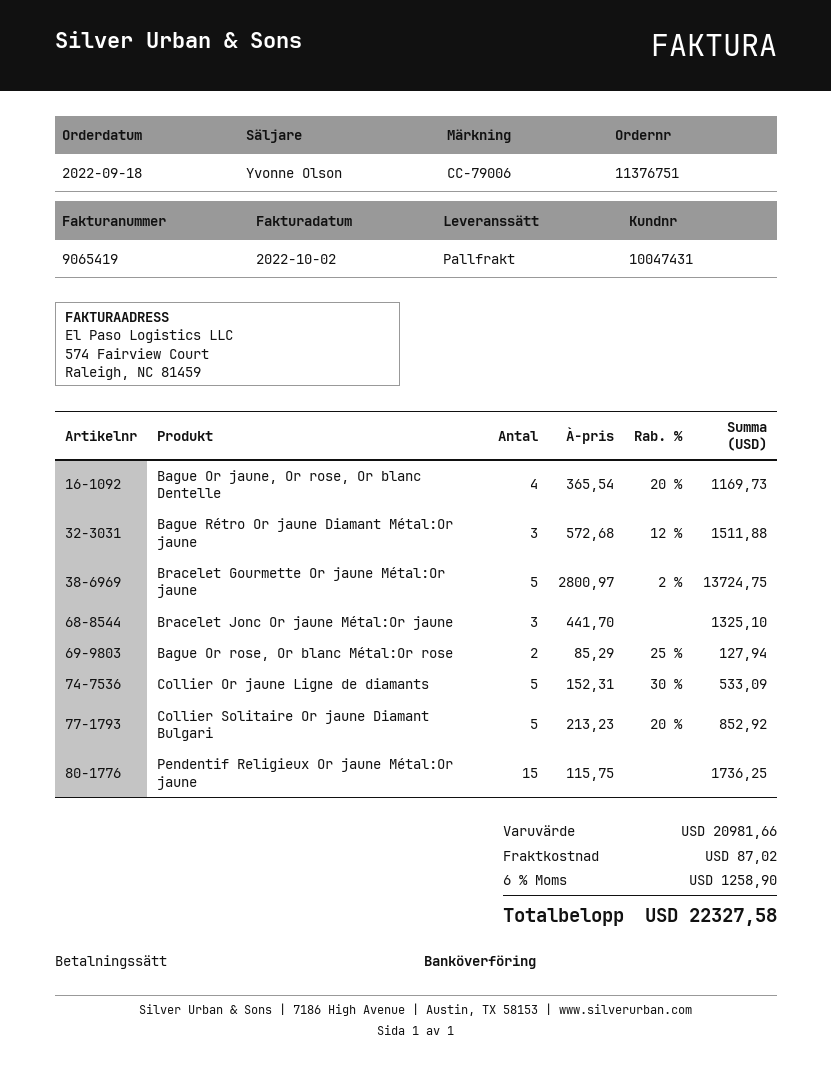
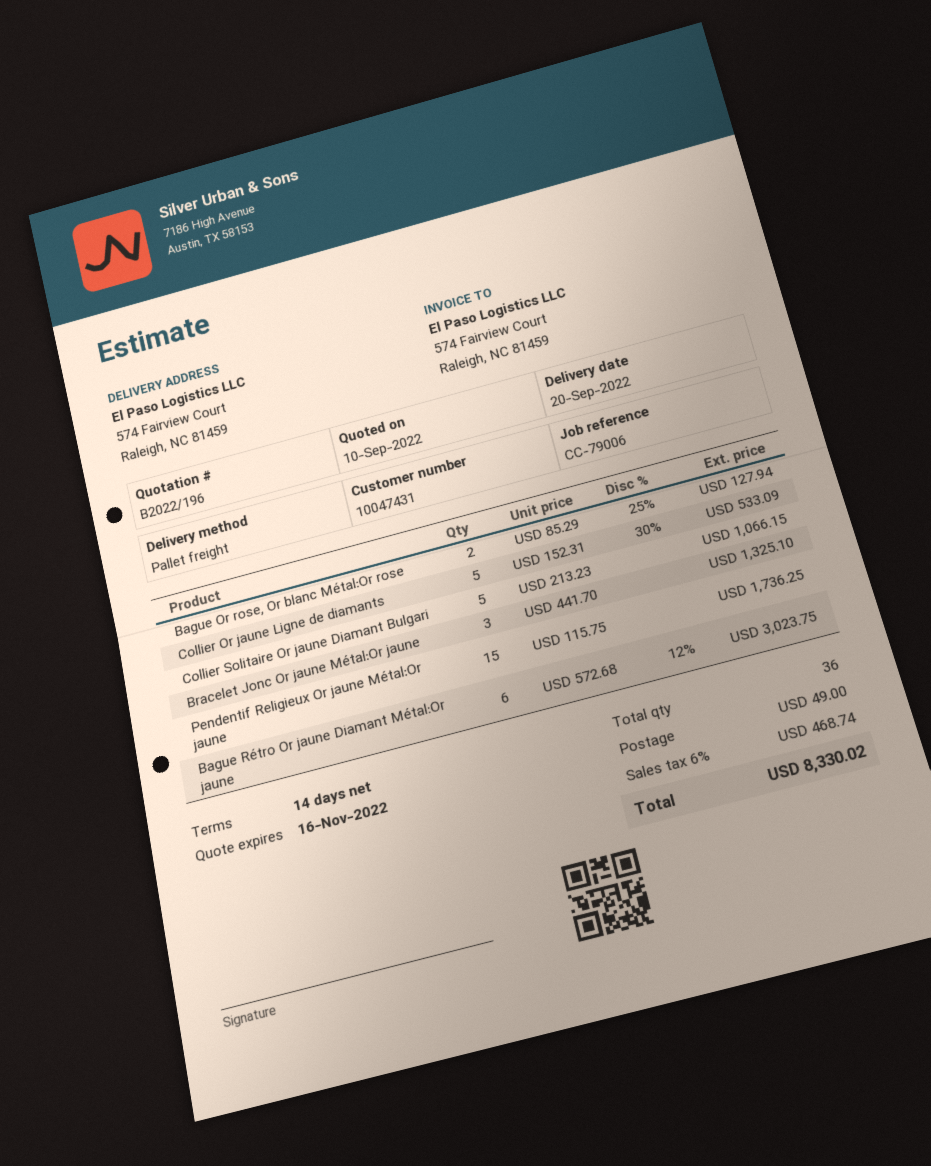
Bague Or jaune, Or rose, Or blanc Dentelle: 4 x 365.54 - 20% = 1169.73 -> none
Bague Rétro Or jaune Diamant Métal:Or jaune: 3 x 572.68 - 12% = 1511.88 -> 6 x 572.68 - 12% = 3023.75
Bracelet Gourmette Or jaune Métal:Or jaune: 5 x 2800.97 - 2% = 13724.75 -> none
Collier Solitaire Or jaune Diamant Bulgari: 5 x 213.23 - 20% = 852.92 -> 5 x 213.23 = 1066.15
shipping: 87.02 -> 49.00
tax: 6% = 1258.90 -> 6% = 468.74
total: 22327.58 -> 8330.02

